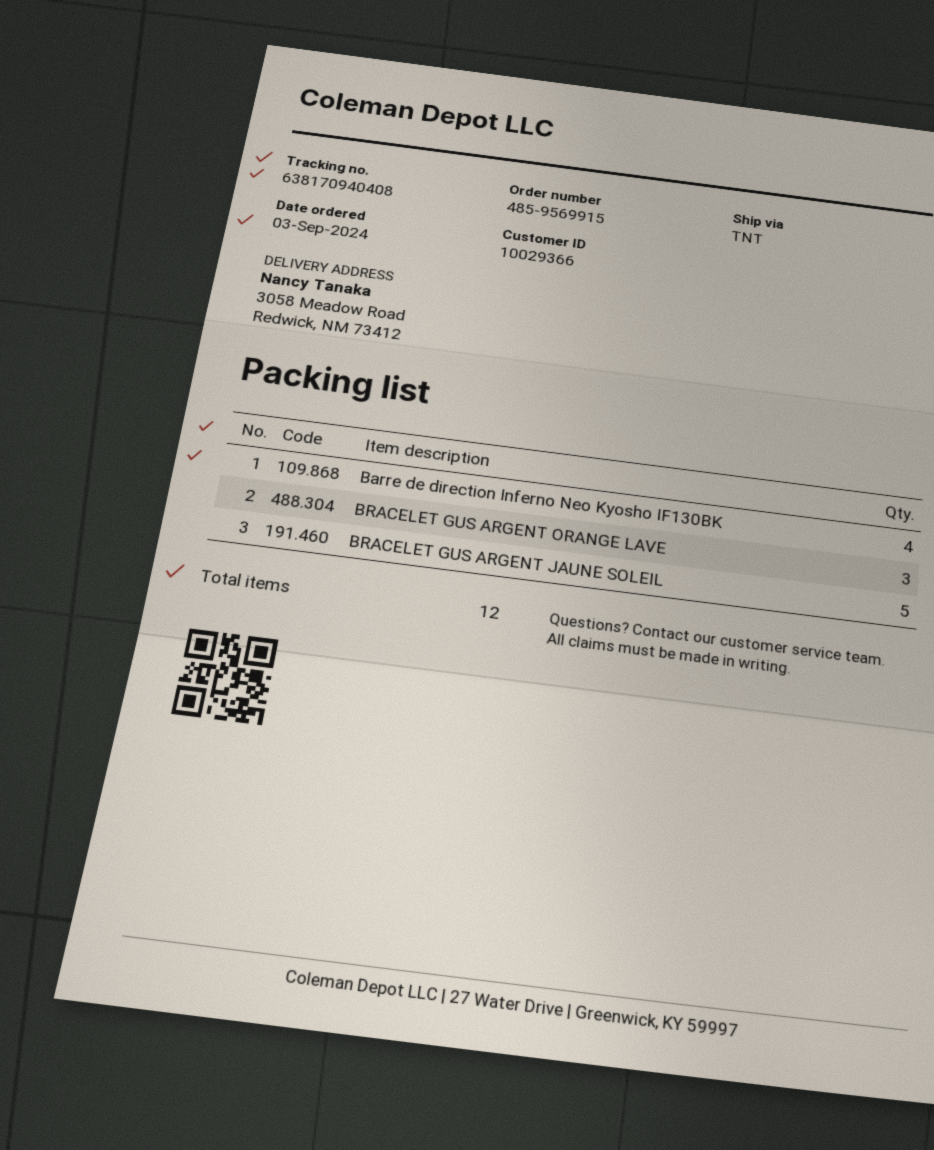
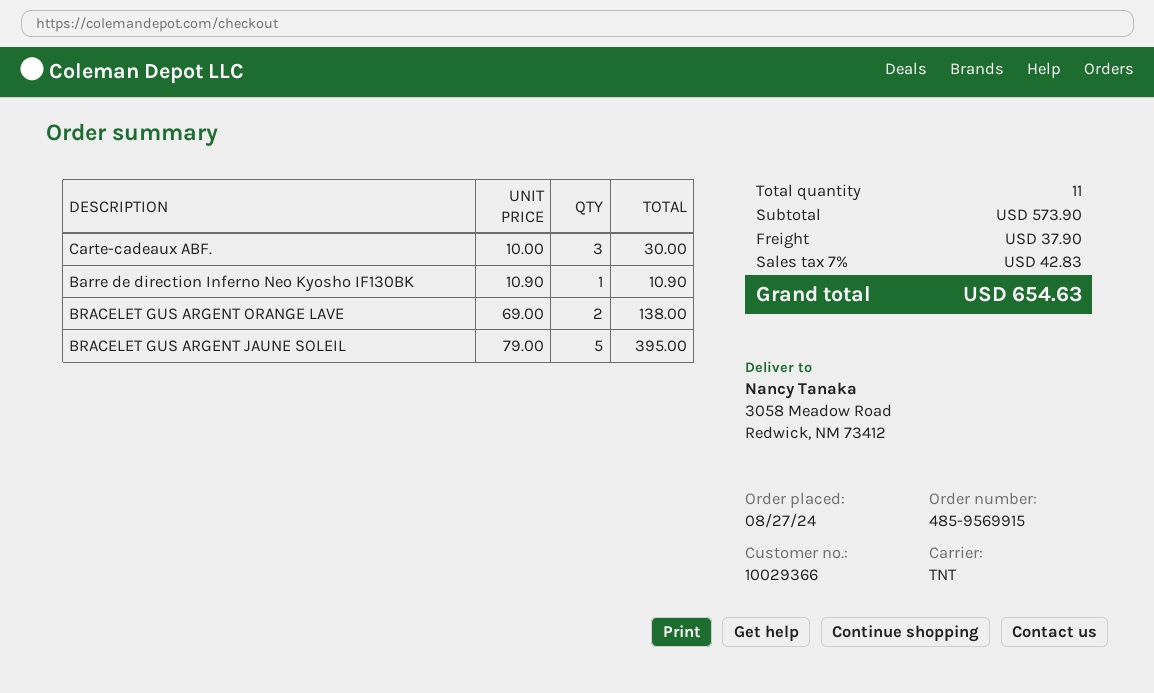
order date: 2024-09-03 -> 2024-08-27
Barre de direction Inferno Neo Kyosho IF130BK: 4 -> 1
BRACELET GUS ARGENT ORANGE LAVE: 3 -> 2
Carte-cadeaux ABF.: none -> 3
total quantity: 12 -> 11

